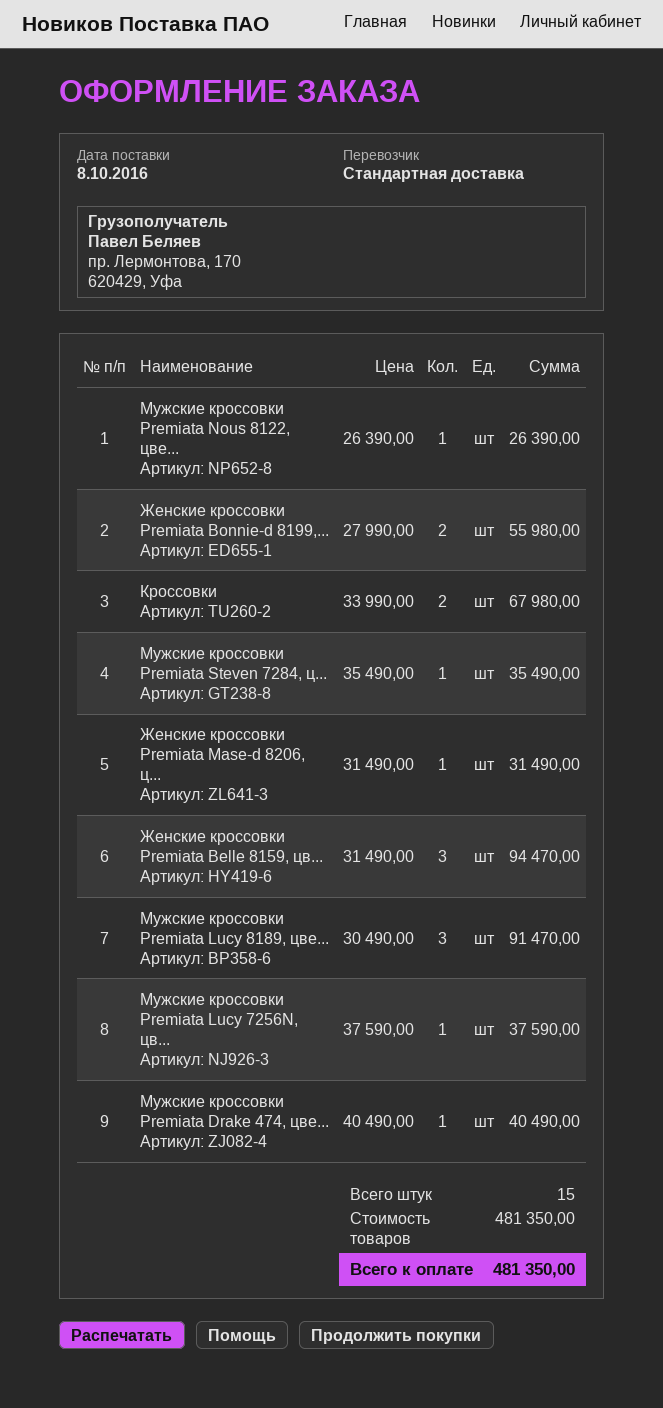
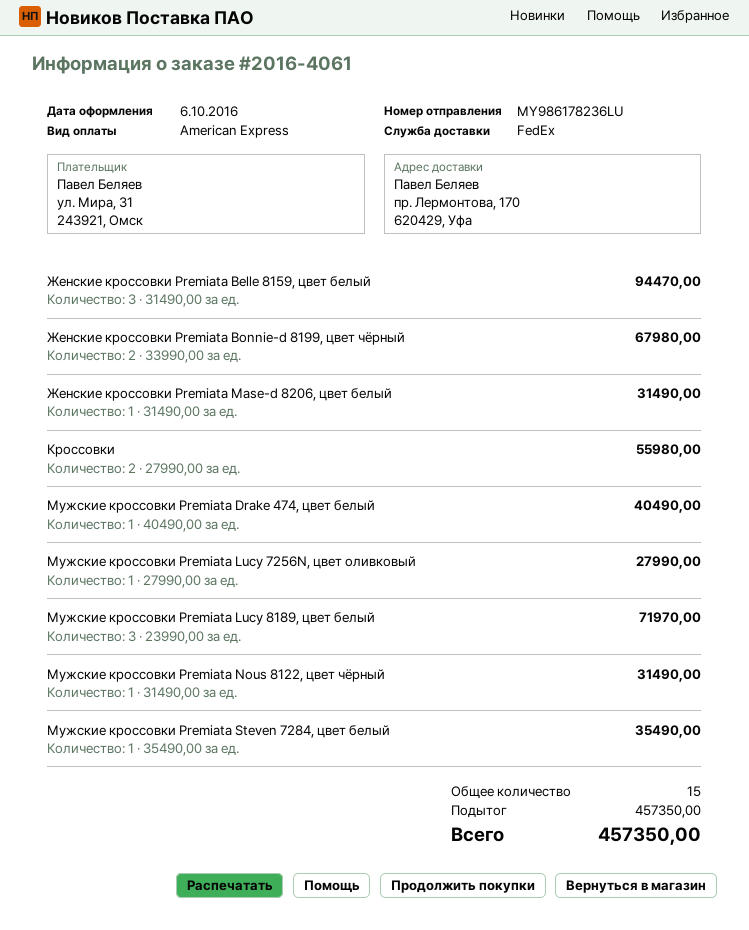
shipping method: standard -> FedEx
Мужские кроссовки Premiata Nous 8122, цве...: 1 x 26390.00 = 26390.00 -> 1 x 31490.00 = 31490.00
Женские кроссовки Premiata Bonnie-d 8199,...: 2 x 27990.00 = 55980.00 -> 2 x 33990.00 = 67980.00
Кроссовки: 2 x 33990.00 = 67980.00 -> 2 x 27990.00 = 55980.00
Мужские кроссовки Premiata Lucy 8189, цве...: 3 x 30490.00 = 91470.00 -> 3 x 23990.00 = 71970.00
Мужские кроссовки Premiata Lucy 7256N, цв...: 1 x 37590.00 = 37590.00 -> 1 x 27990.00 = 27990.00
subtotal: 481350.00 -> 457350.00
total: 481350.00 -> 457350.00

